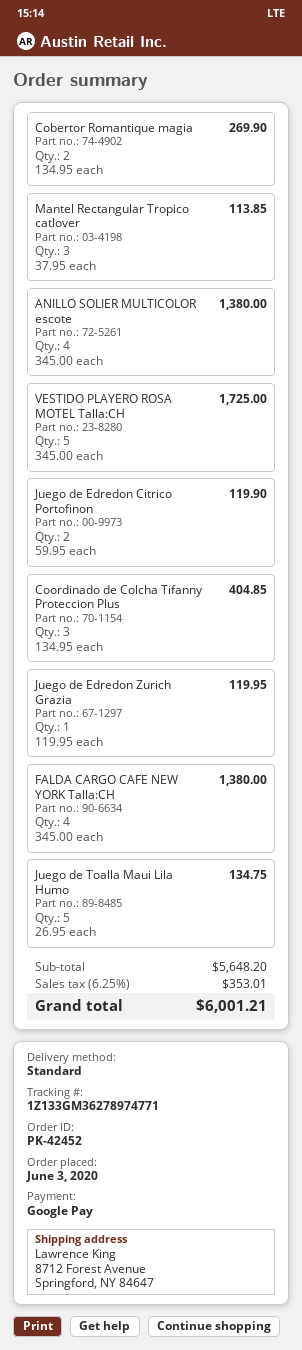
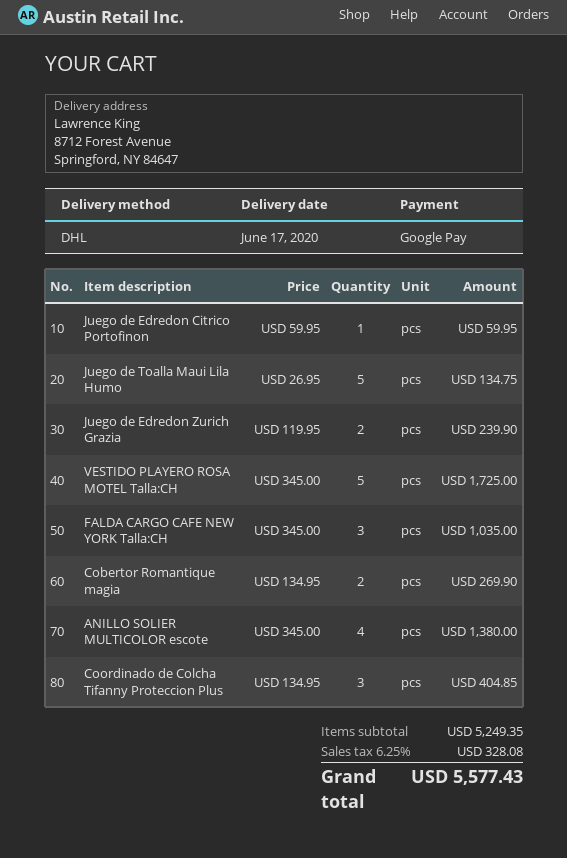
shipping method: standard -> DHL
Mantel Rectangular Tropico catlover: 3 x 37.95 = 113.85 -> none
Juego de Edredon Citrico Portofinon: 2 x 59.95 = 119.90 -> 1 x 59.95 = 59.95
Juego de Edredon Zurich Grazia: 1 x 119.95 = 119.95 -> 2 x 119.95 = 239.90
FALDA CARGO CAFE NEW YORK Talla:CH: 4 x 345.00 = 1380.00 -> 3 x 345.00 = 1035.00
subtotal: 5648.20 -> 5249.35
tax: 6.25% = 353.01 -> 6.25% = 328.08
total: 6001.21 -> 5577.43

